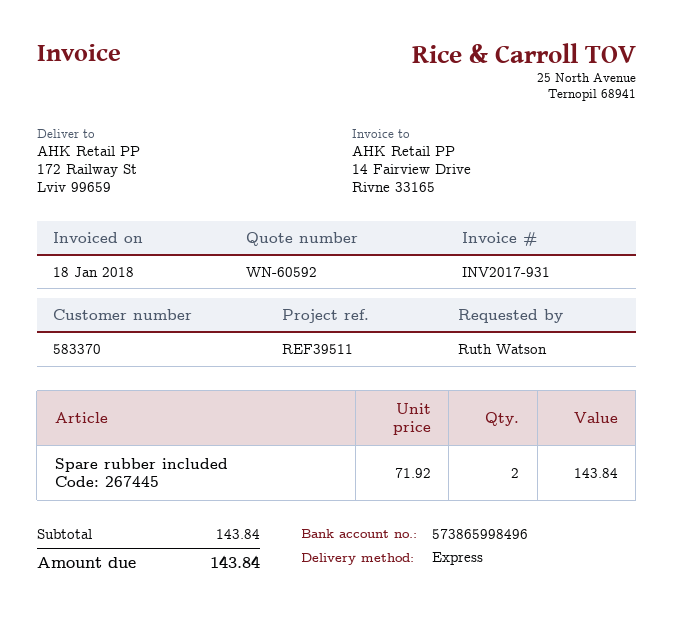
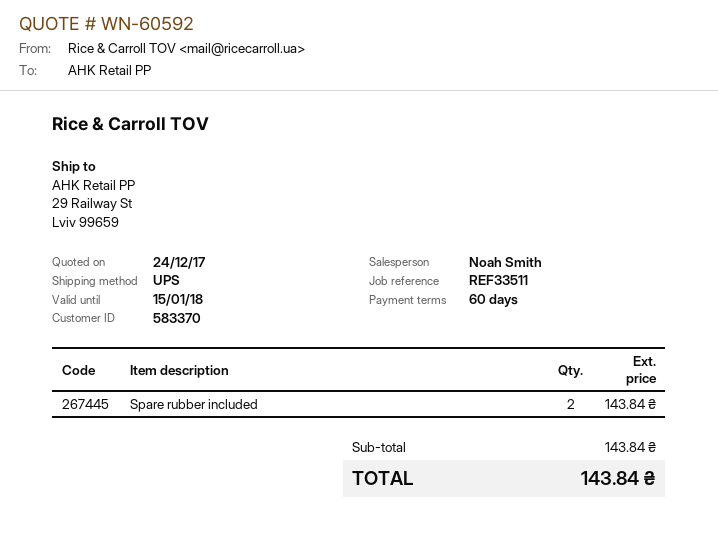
reference: REF39511 -> REF33511
shipping method: express -> UPS
ship to: 172 Railway St, Lviv 99659 -> 29 Railway St, Lviv 99659

